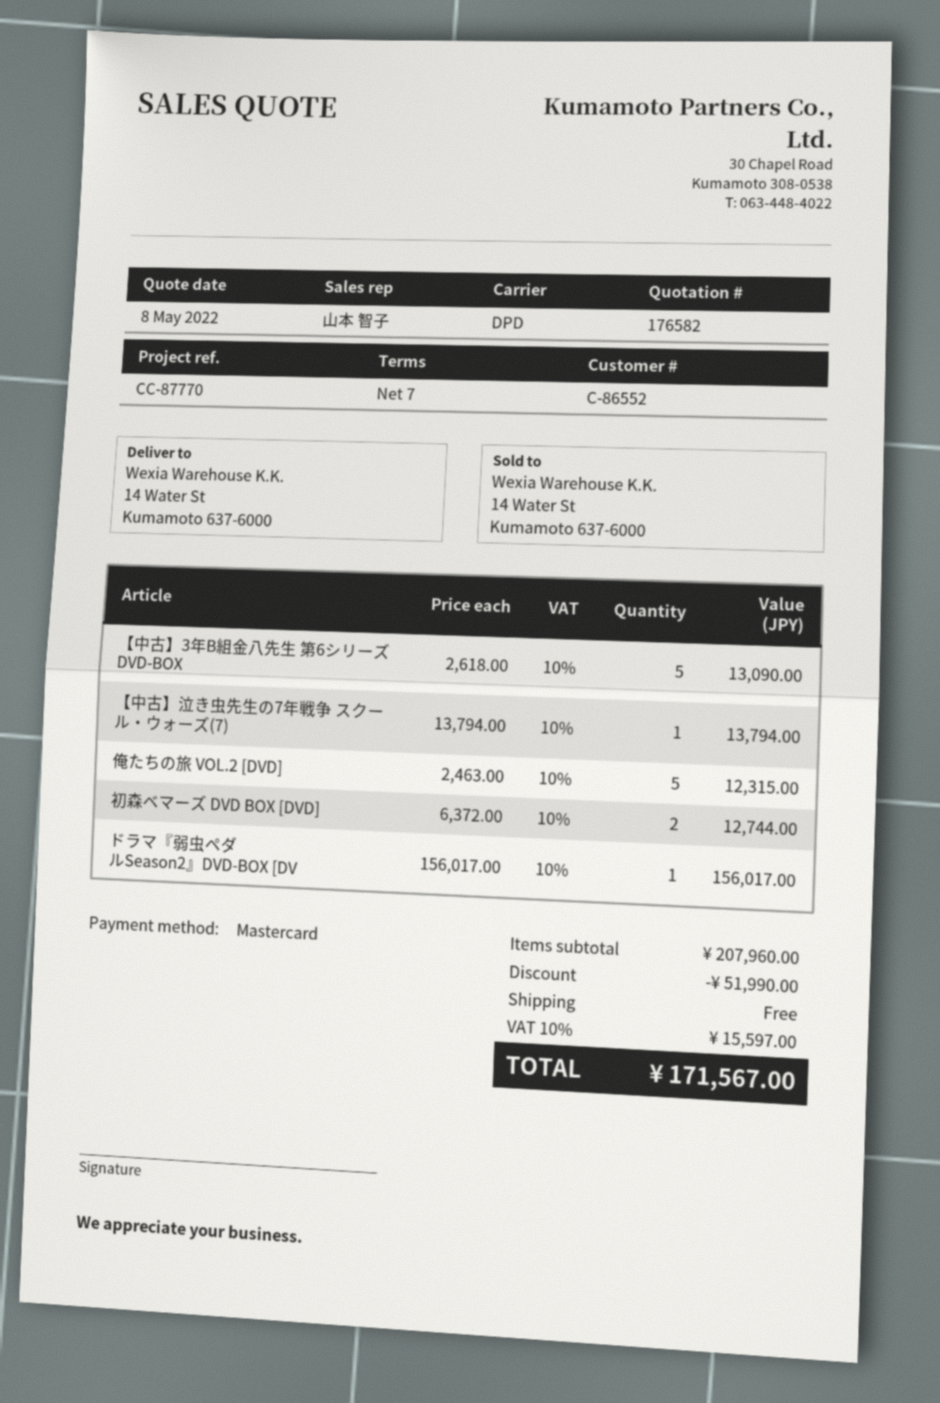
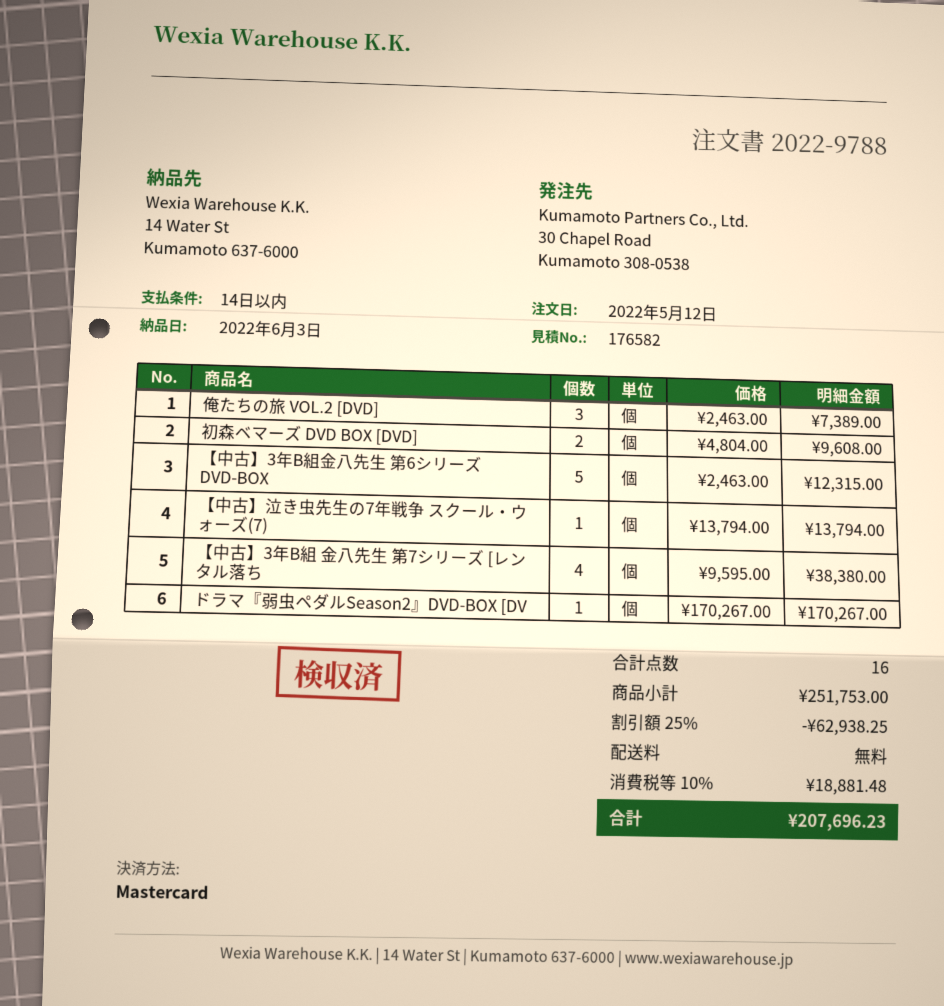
payment terms: 7 days -> 14 days
【中古】3年B組金八先生 第6シリーズ DVD-BOX: 5 x 2618.00 = 13090.00 -> 5 x 2463.00 = 12315.00
俺たちの旅 VOL.2 [DVD]: 5 x 2463.00 = 12315.00 -> 3 x 2463.00 = 7389.00
初森ベマーズ DVD BOX [DVD]: 2 x 6372.00 = 12744.00 -> 2 x 4804.00 = 9608.00
ドラマ『弱虫ペダルSeason2』DVD-BOX [DV: 1 x 156017.00 = 156017.00 -> 1 x 170267.00 = 170267.00
【中古】3年B組 金八先生 第7シリーズ [レンタル落ち: none -> 4 x 9595.00 = 38380.00
subtotal: 207960.00 -> 251753.00
discount: 51990.00 -> 62938.25
tax: 10% = 15597.00 -> 10% = 18881.48
total: 171567.00 -> 207696.23

